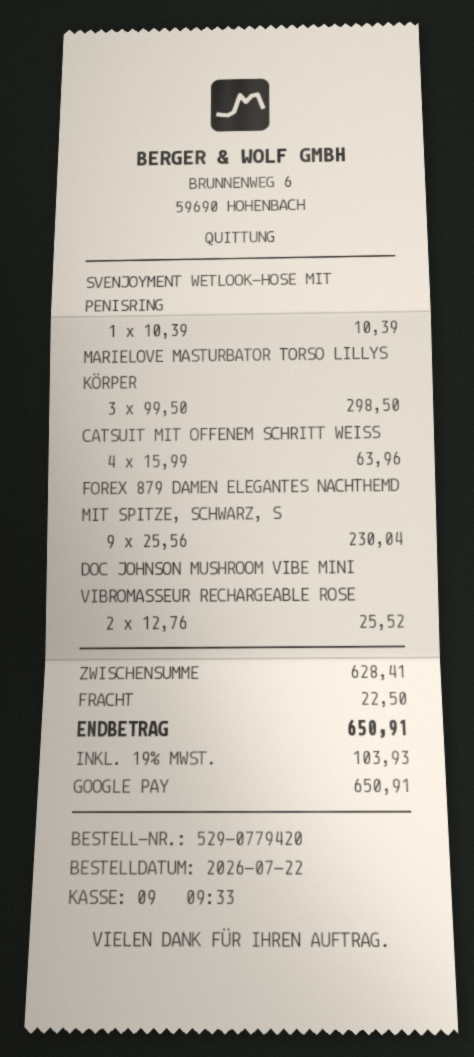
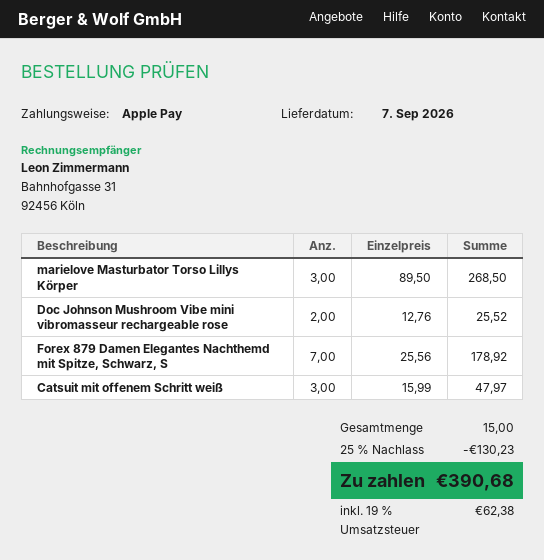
payment method: Google Pay -> Apple Pay
SVENJOYMENT WETLOOK-HOSE MIT PENISRING: 1 x 10.39 = 10.39 -> none
MARIELOVE MASTURBATOR TORSO LILLYS KÖRPER: 3 x 99.50 = 298.50 -> 3 x 89.50 = 268.50
CATSUIT MIT OFFENEM SCHRITT WEISS: 4 x 15.99 = 63.96 -> 3 x 15.99 = 47.97
FOREX 879 DAMEN ELEGANTES NACHTHEMD MIT SPITZE, SCHWARZ, S: 9 x 25.56 = 230.04 -> 7 x 25.56 = 178.92
discount: none -> 25% = 130.23
shipping: 22.50 -> none
tax: 19% = 103.93 -> 19% = 62.38
total: 650.91 -> 390.68

